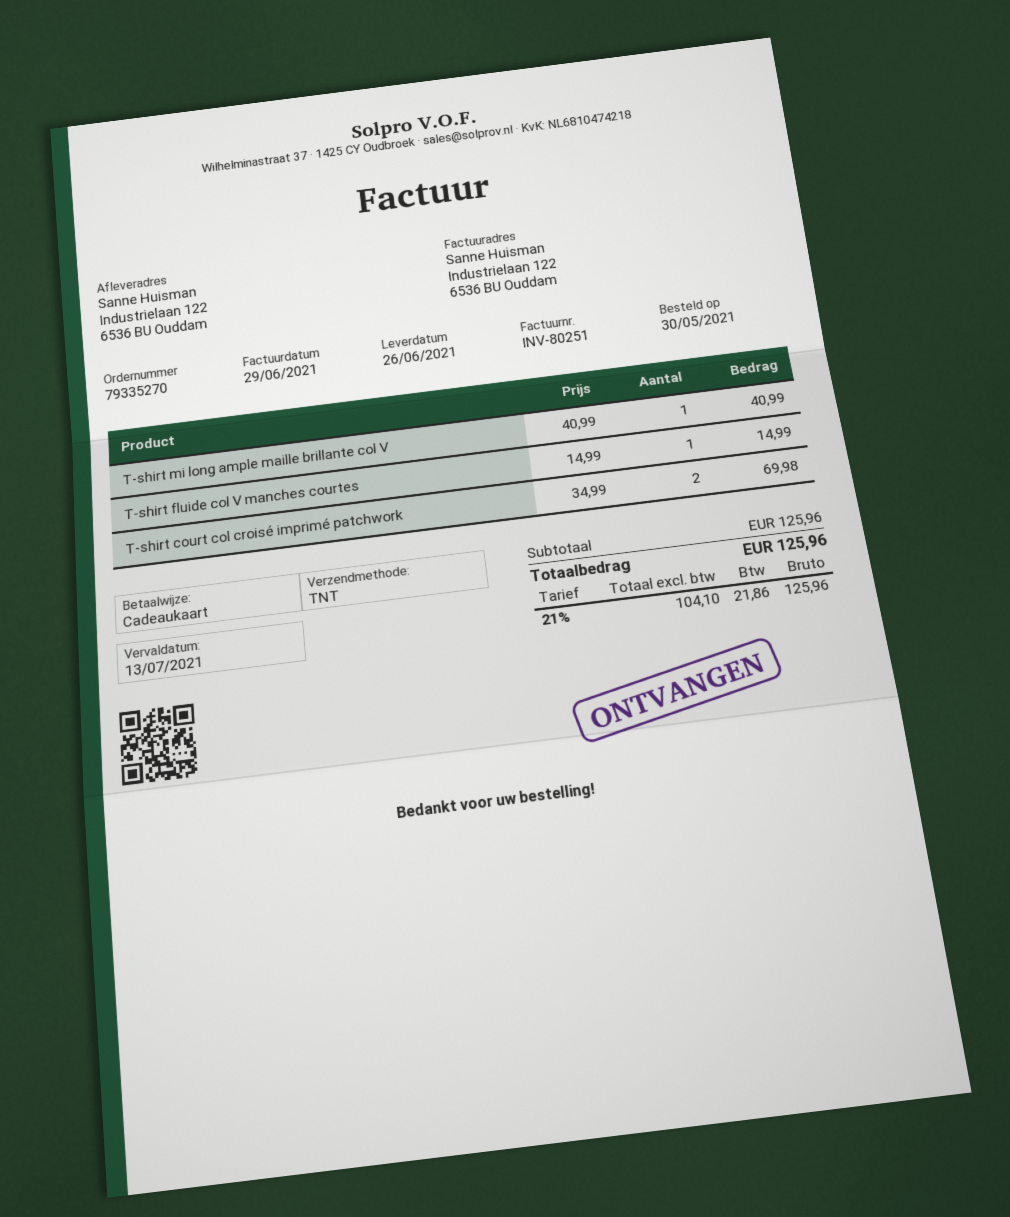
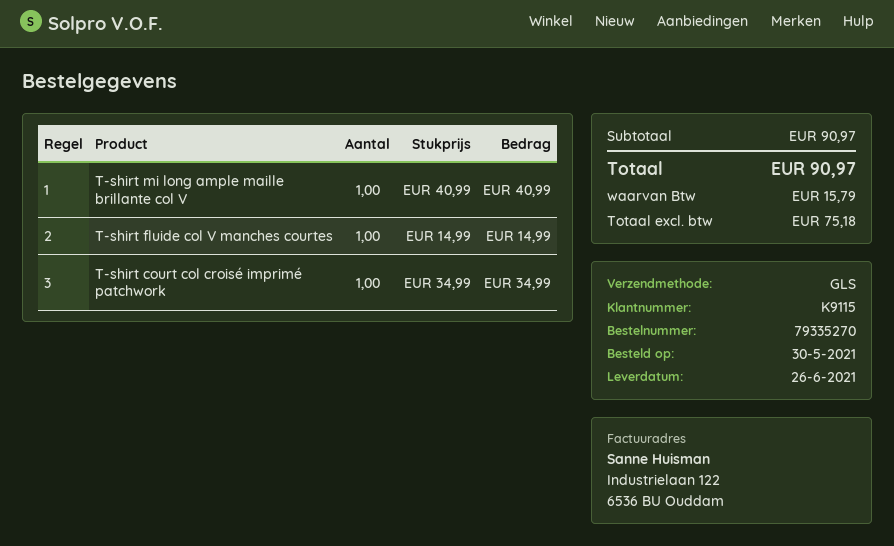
shipping method: TNT -> GLS
T-shirt court col croisé imprimé patchwork: 2 x 34.99 = 69.98 -> 1 x 34.99 = 34.99
subtotal: 125.96 -> 90.97
net: 104.10 -> 75.18
tax: 21.86 -> 15.79
total: 125.96 -> 90.97

